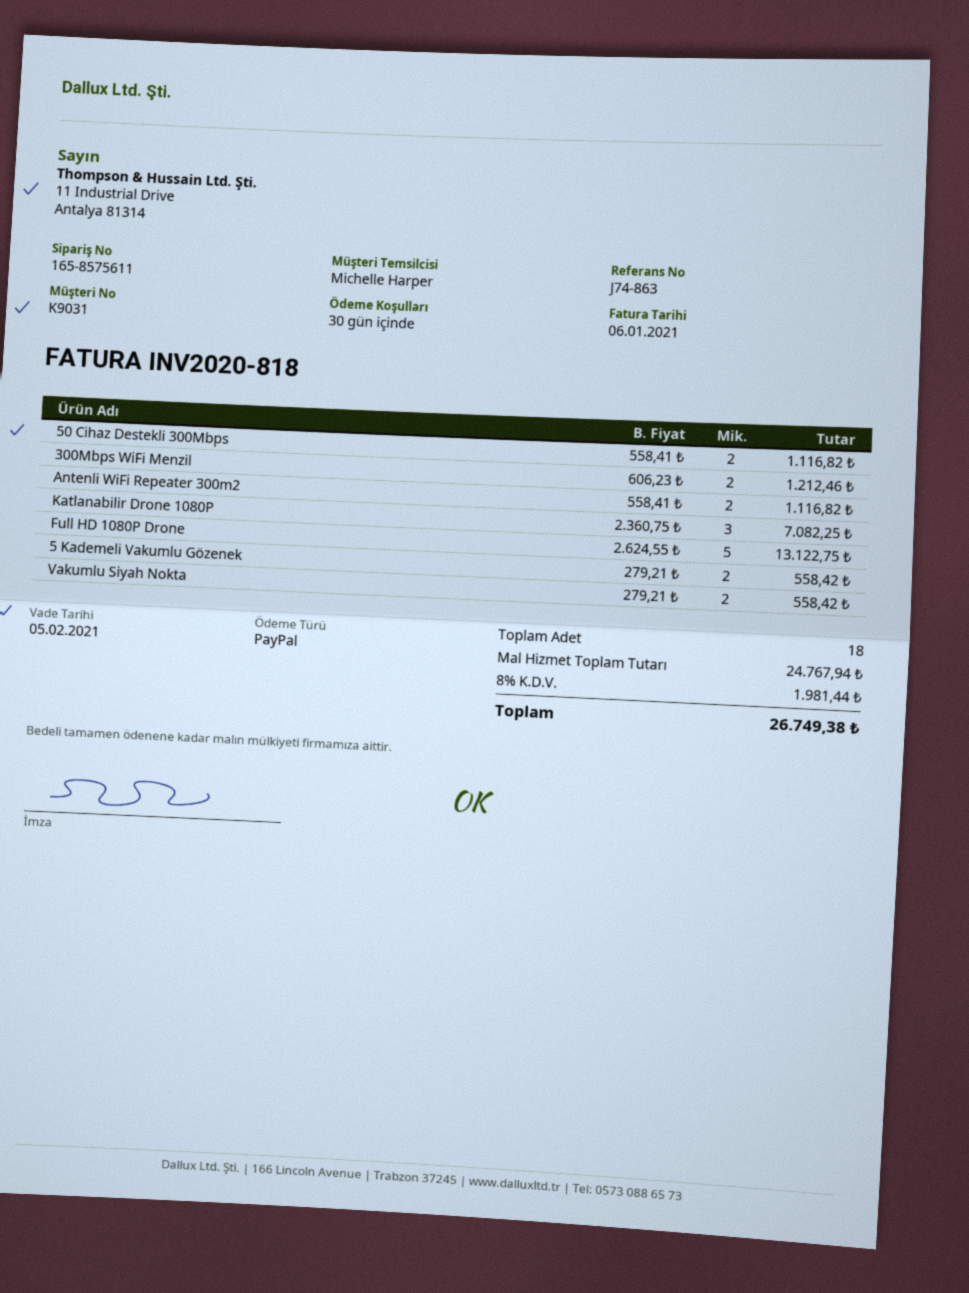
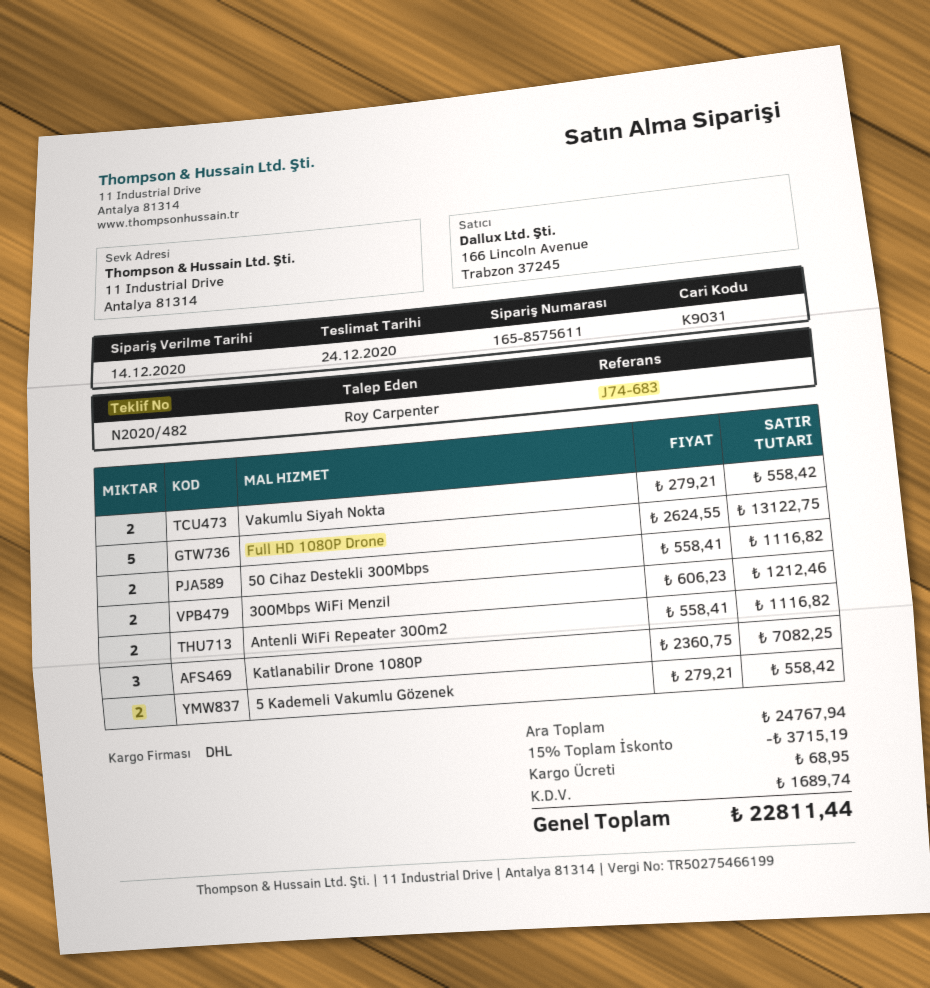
reference: J74-863 -> J74-683
discount: none -> 15% = 3715.19
shipping: none -> 68.95
tax: 1981.44 -> 1689.74
total: 26749.38 -> 22811.44

